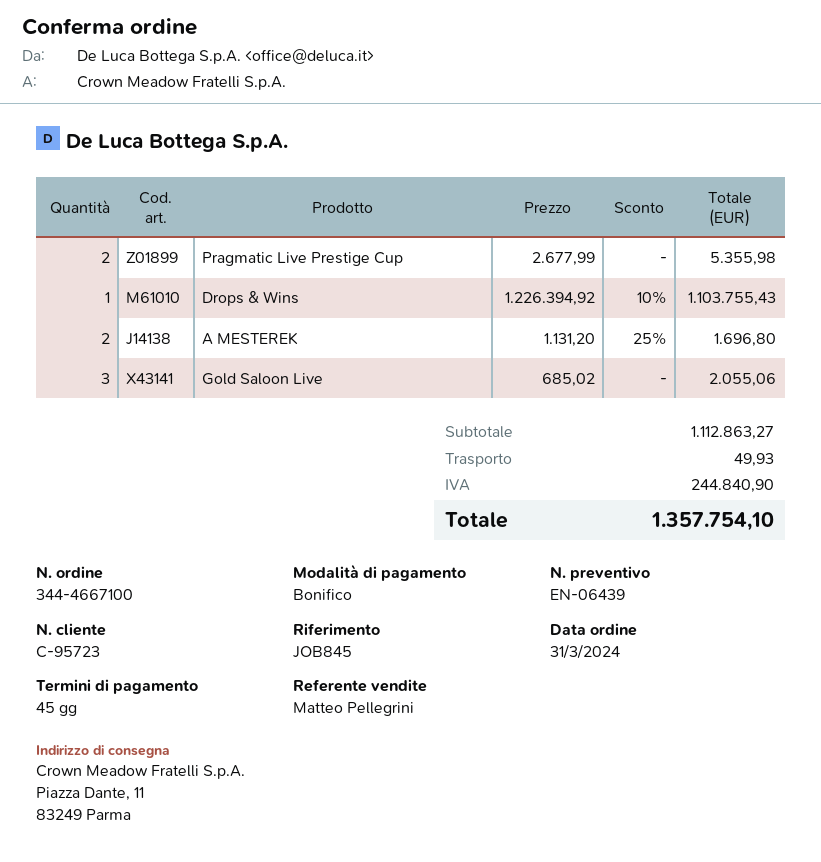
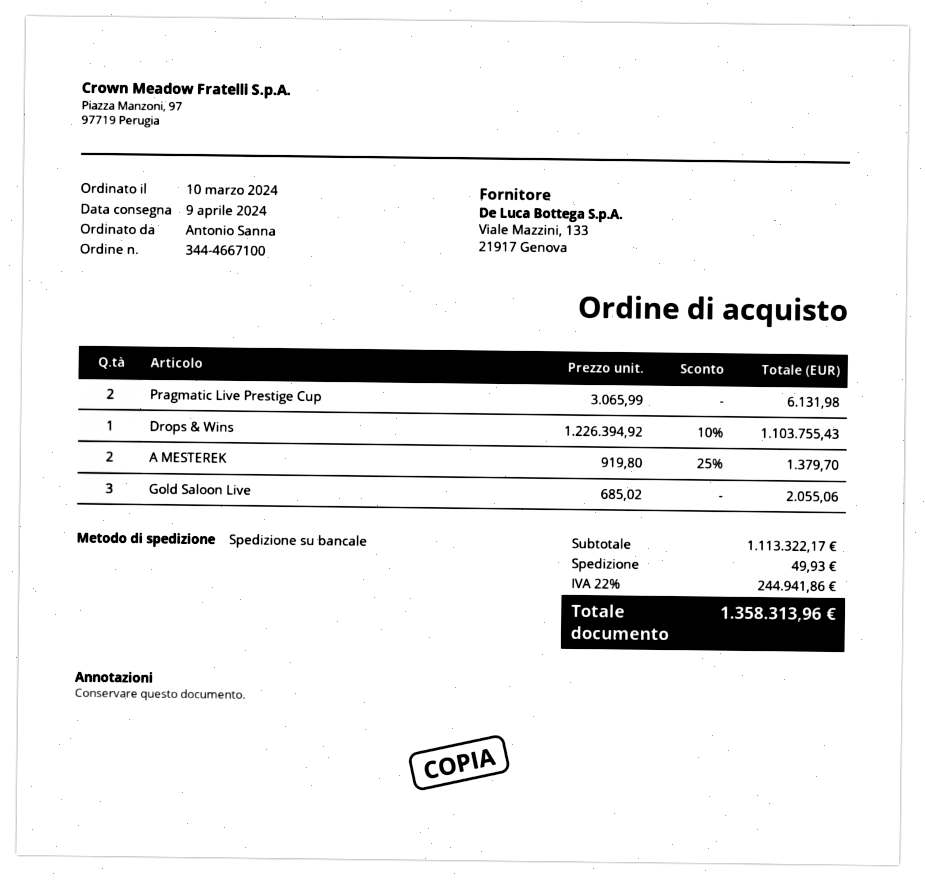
order date: 2024-03-31 -> 2024-03-10
Pragmatic Live Prestige Cup: 2 x 2677.99 = 5355.98 -> 2 x 3065.99 = 6131.98
A MESTEREK: 2 x 1131.20 - 25% = 1696.80 -> 2 x 919.80 - 25% = 1379.70
subtotal: 1112863.27 -> 1113322.17
tax: 244840.90 -> 244941.86
total: 1357754.10 -> 1358313.96

